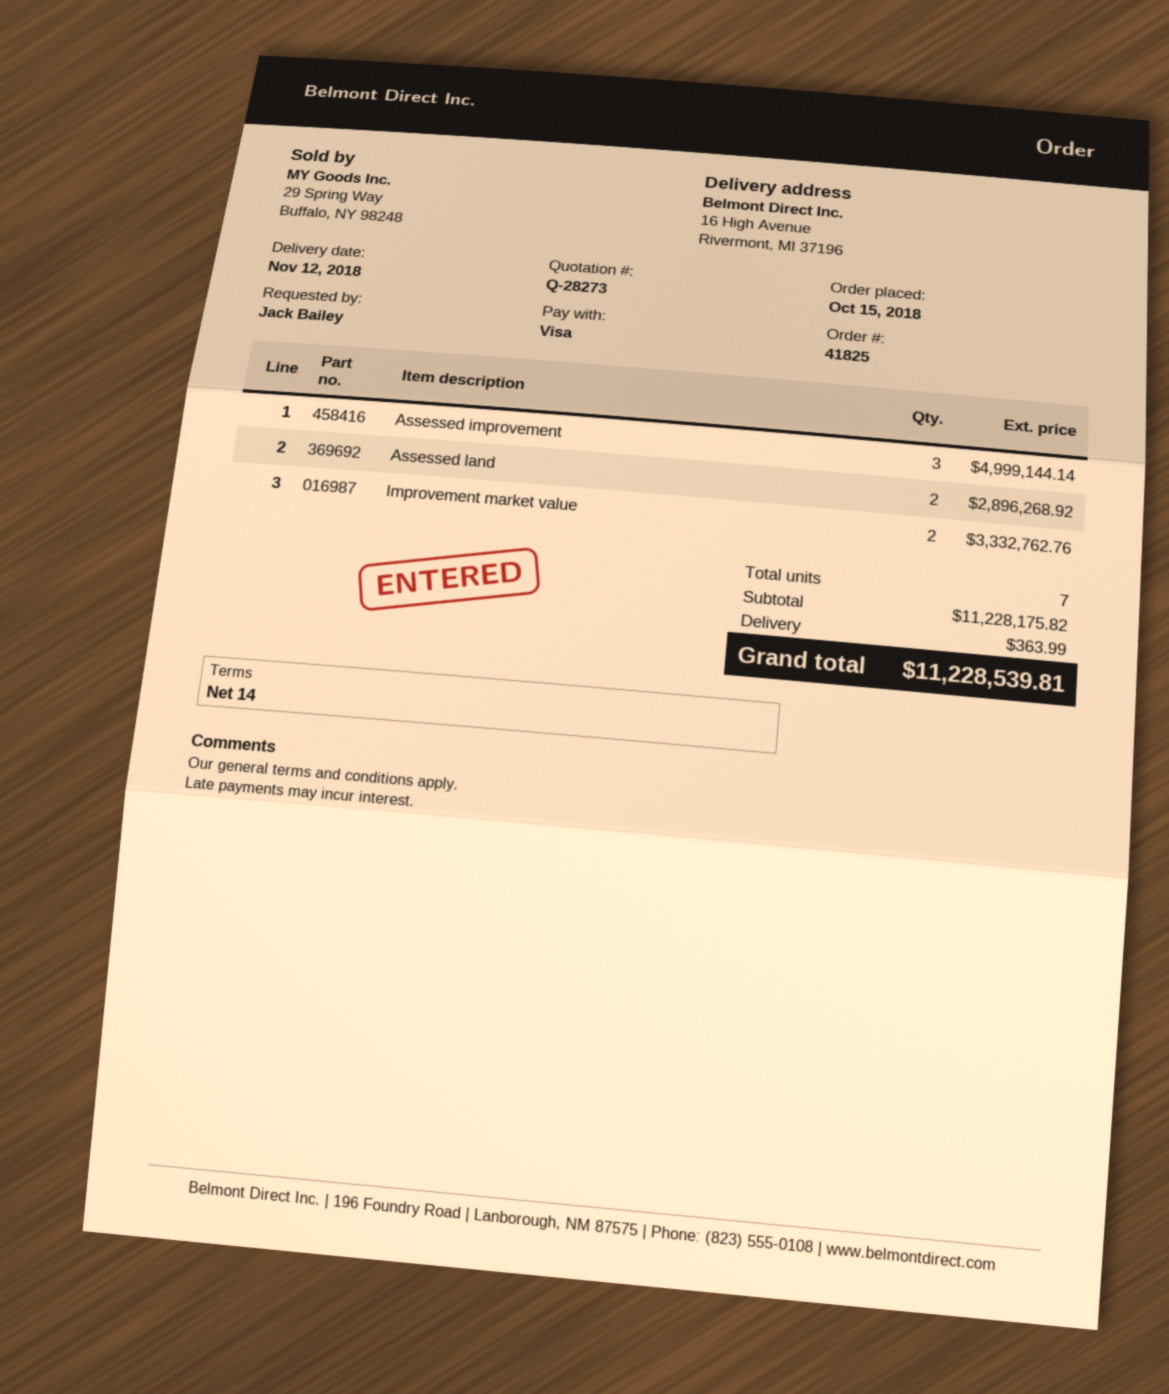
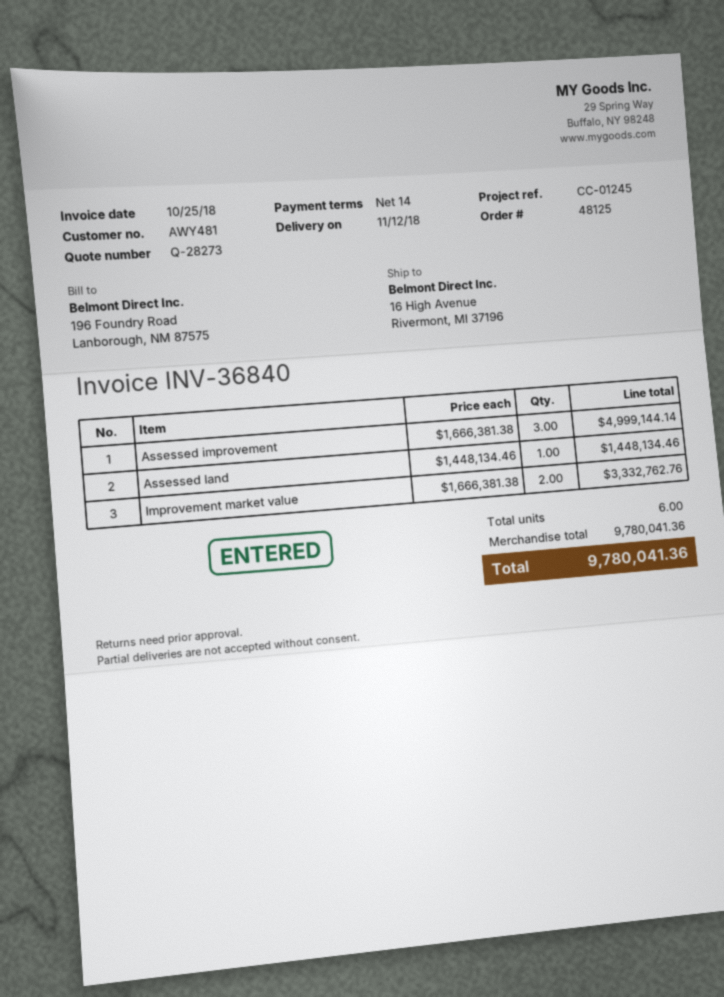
order number: 41825 -> 48125
Assessed land: 2 for 2896268.92 -> 1 for 1448134.46
total quantity: 7 -> 6
subtotal: 11228175.82 -> 9780041.36
shipping: 363.99 -> none
total: 11228539.81 -> 9780041.36

